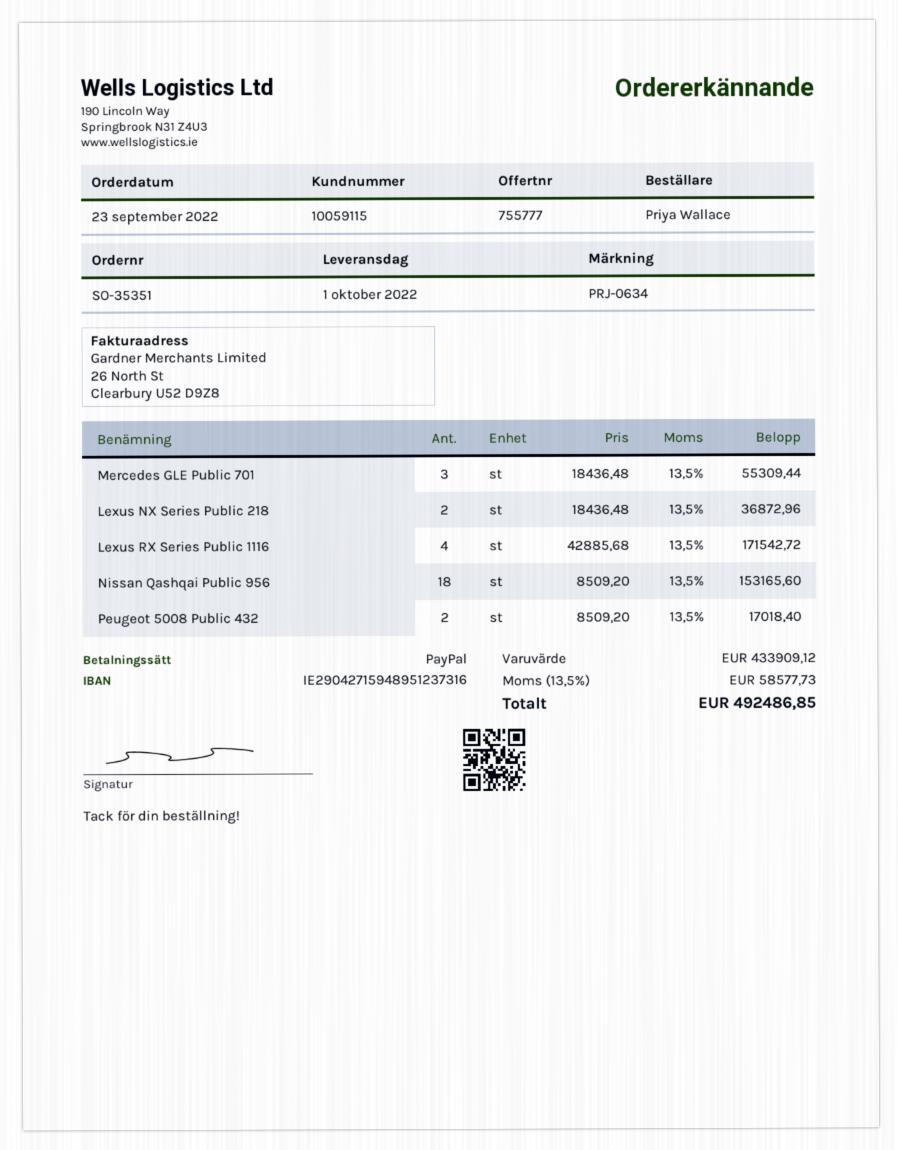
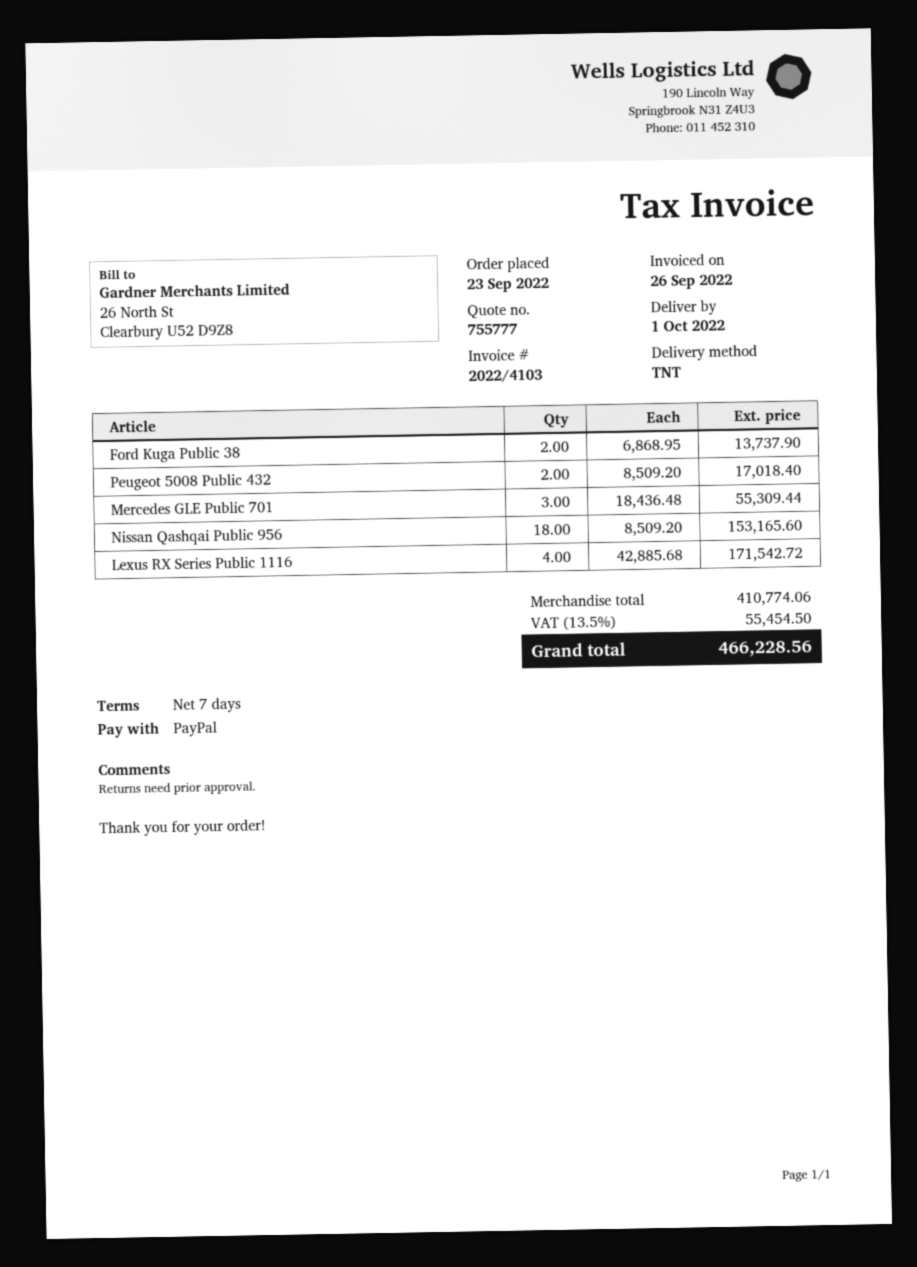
Lexus NX Series Public 218: 2 x 18436.48 = 36872.96 -> none
Ford Kuga Public 38: none -> 2 x 6868.95 = 13737.90
subtotal: 433909.12 -> 410774.06
tax: 13.5% = 58577.73 -> 13.5% = 55454.50
total: 492486.85 -> 466228.56

